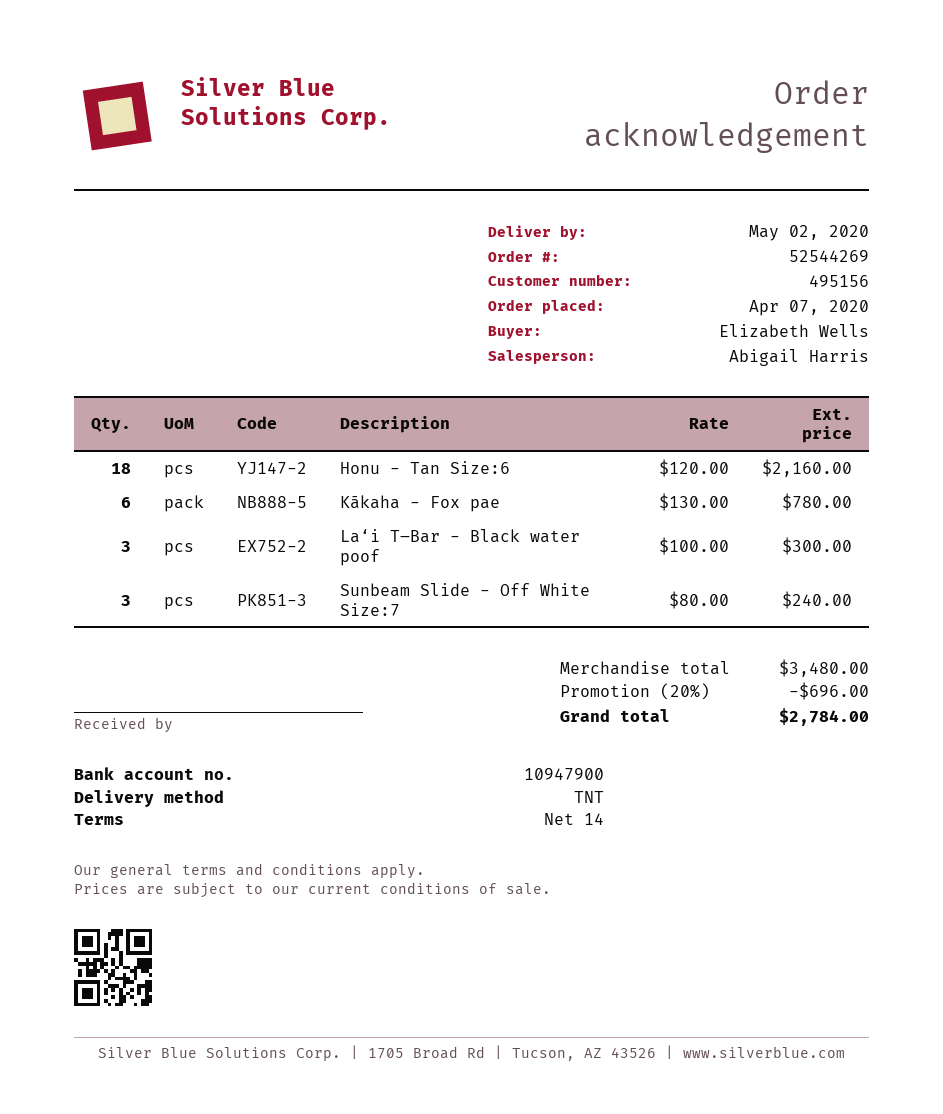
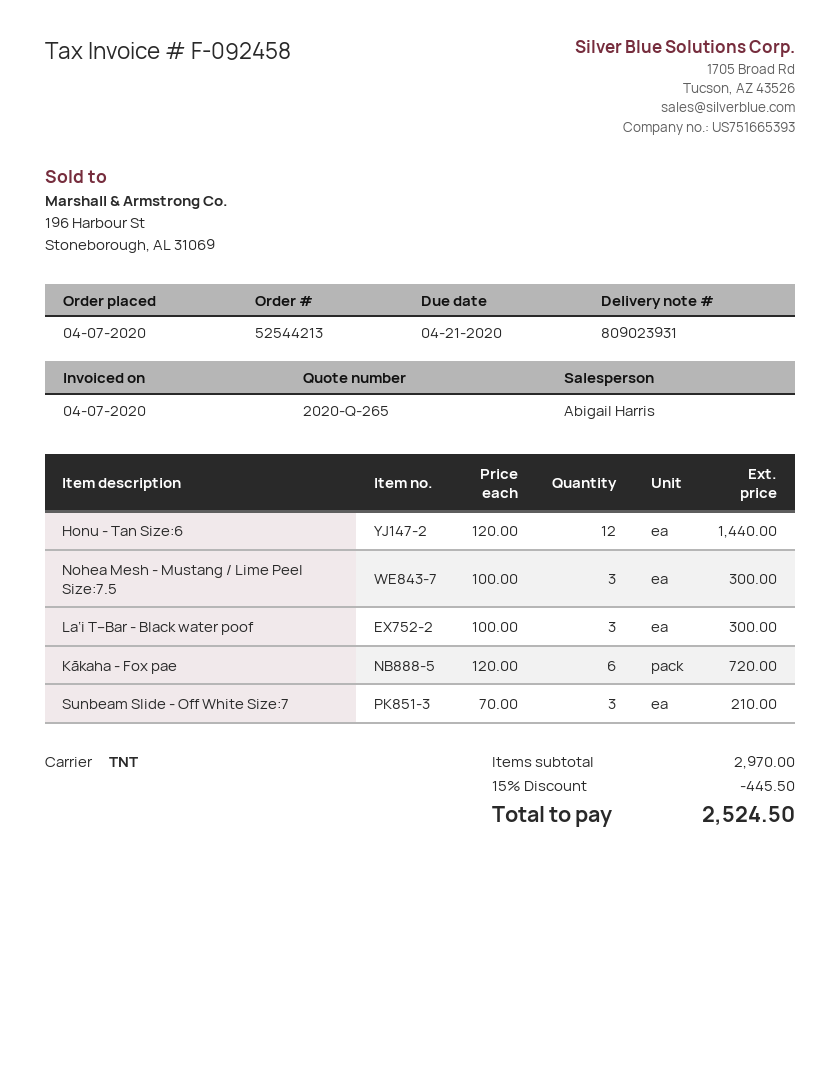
order number: 52544269 -> 52544213
Honu - Tan Size:6: 18 x 120.00 = 2160.00 -> 12 x 120.00 = 1440.00
Kākaha - Fox pae: 6 x 130.00 = 780.00 -> 6 x 120.00 = 720.00
Sunbeam Slide - Off White Size:7: 3 x 80.00 = 240.00 -> 3 x 70.00 = 210.00
Nohea Mesh - Mustang / Lime Peel Size:7.5: none -> 3 x 100.00 = 300.00
subtotal: 3480.00 -> 2970.00
discount: 20% = 696.00 -> 15% = 445.50
total: 2784.00 -> 2524.50

